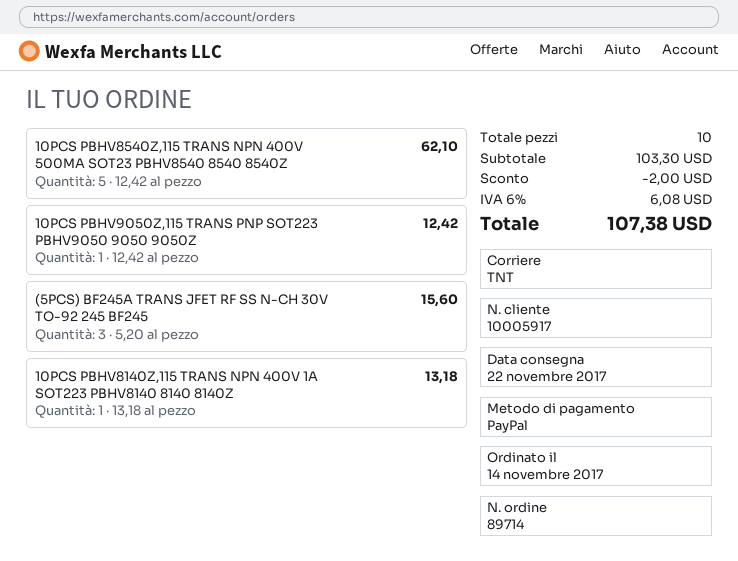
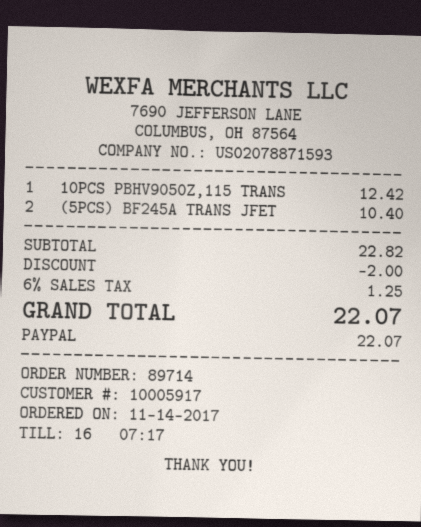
10PCS PBHV8540Z,115 TRANS NPN 400V 500MA SOT23 PBHV8540 8540 8540Z: 5 for 62.10 -> none
(5PCS) BF245A TRANS JFET RF SS N-CH 30V TO-92 245 BF245: 3 for 15.60 -> 2 for 10.40
10PCS PBHV8140Z,115 TRANS NPN 400V 1A SOT223 PBHV8140 8140 8140Z: 1 for 13.18 -> none
subtotal: 103.30 -> 22.82
tax: 6% = 6.08 -> 6% = 1.25
total: 107.38 -> 22.07

